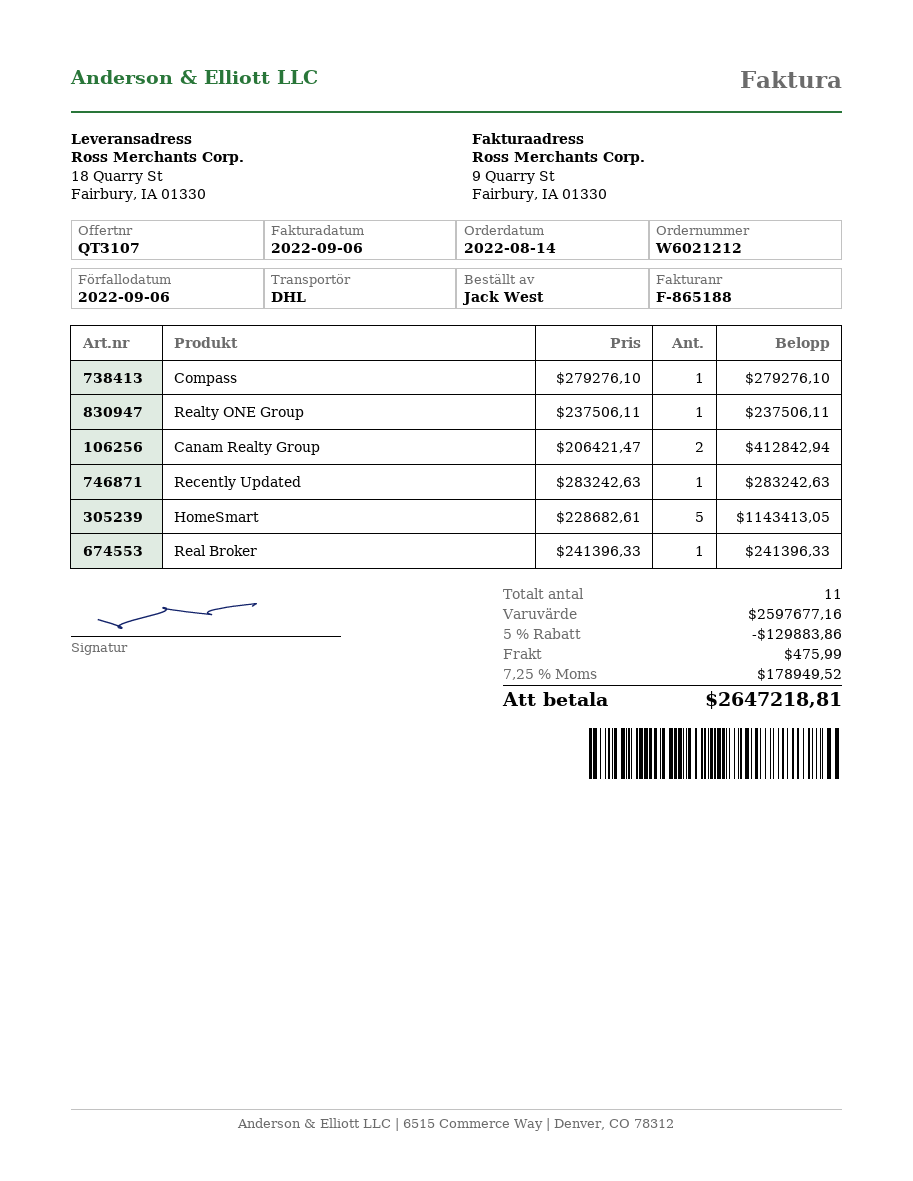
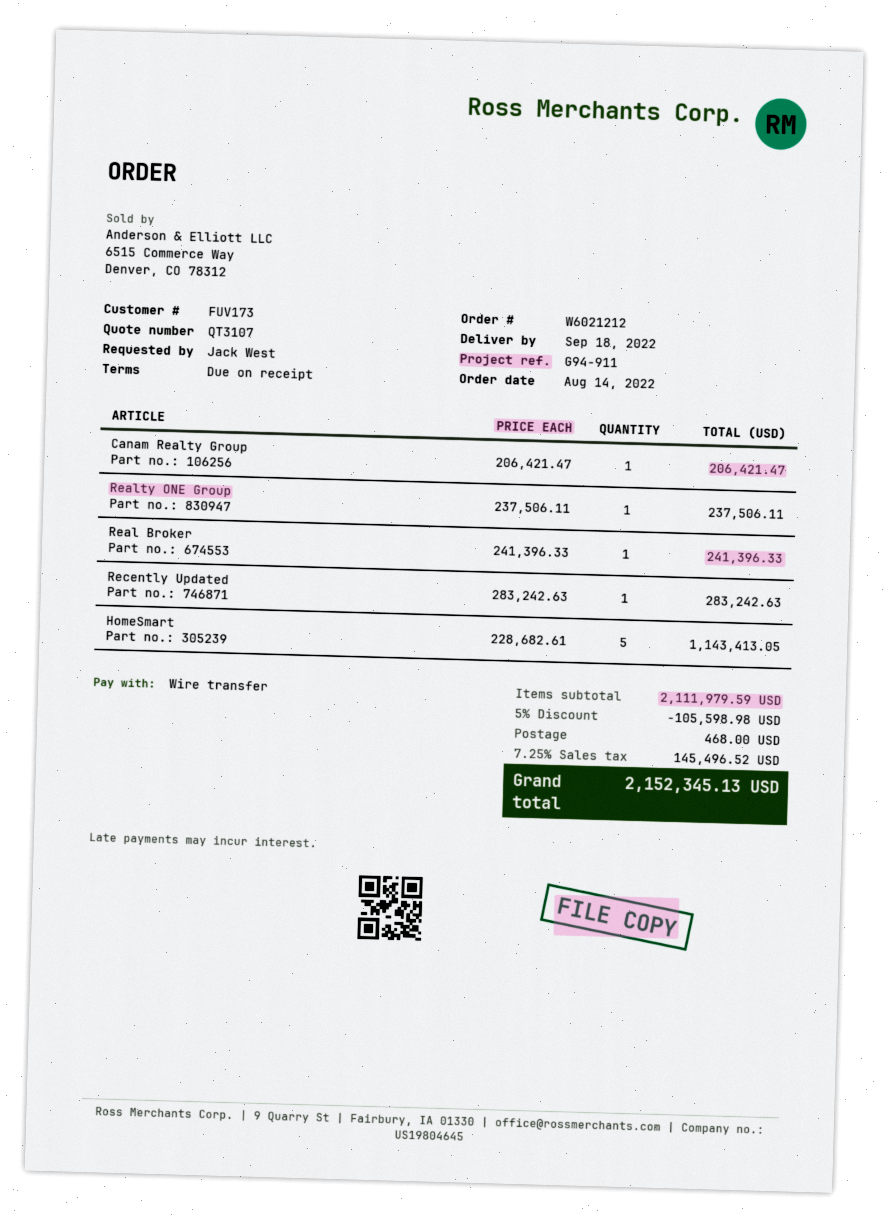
Compass: 1 x 279276.10 = 279276.10 -> none
Canam Realty Group: 2 x 206421.47 = 412842.94 -> 1 x 206421.47 = 206421.47
subtotal: 2597677.16 -> 2111979.59
discount: 5% = 129883.86 -> 5% = 105598.98
shipping: 475.99 -> 468.00
tax: 7.25% = 178949.52 -> 7.25% = 145496.52
total: 2647218.81 -> 2152345.13

